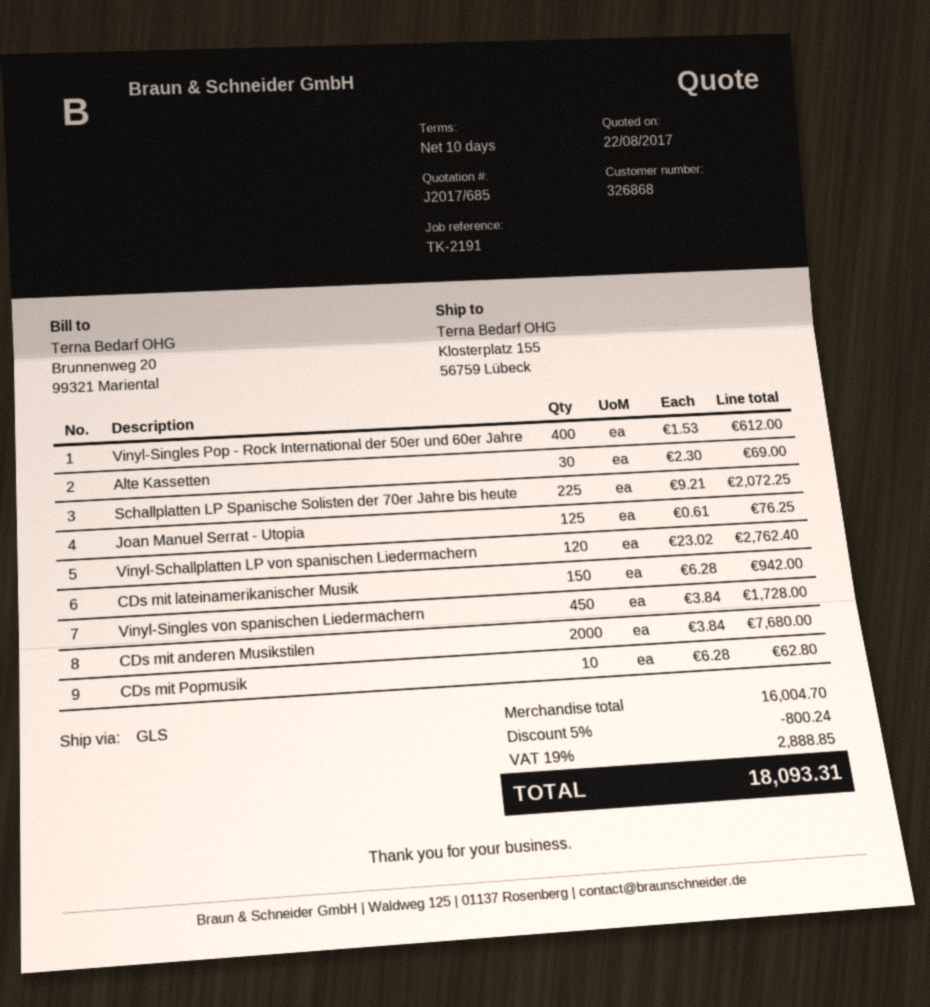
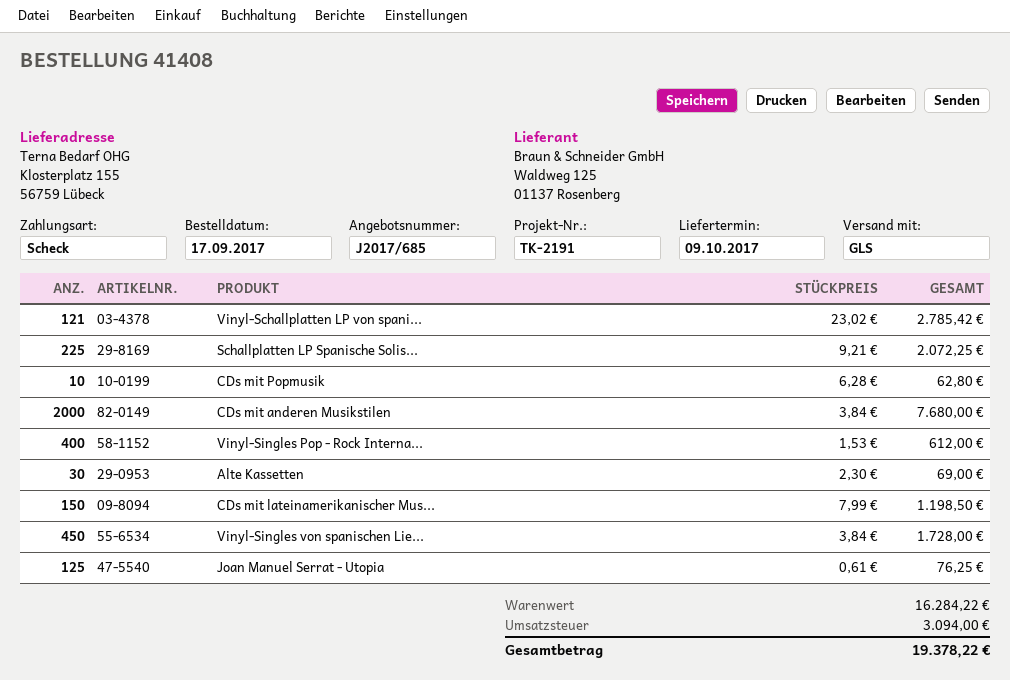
Vinyl-Schallplatten LP von spanischen Liedermachern: 120 x 23.02 = 2762.40 -> 121 x 23.02 = 2785.42
CDs mit lateinamerikanischer Musik: 150 x 6.28 = 942.00 -> 150 x 7.99 = 1198.50
subtotal: 16004.70 -> 16284.22
discount: 5% = 800.24 -> none
tax: 2888.85 -> 3094.00
total: 18093.31 -> 19378.22

